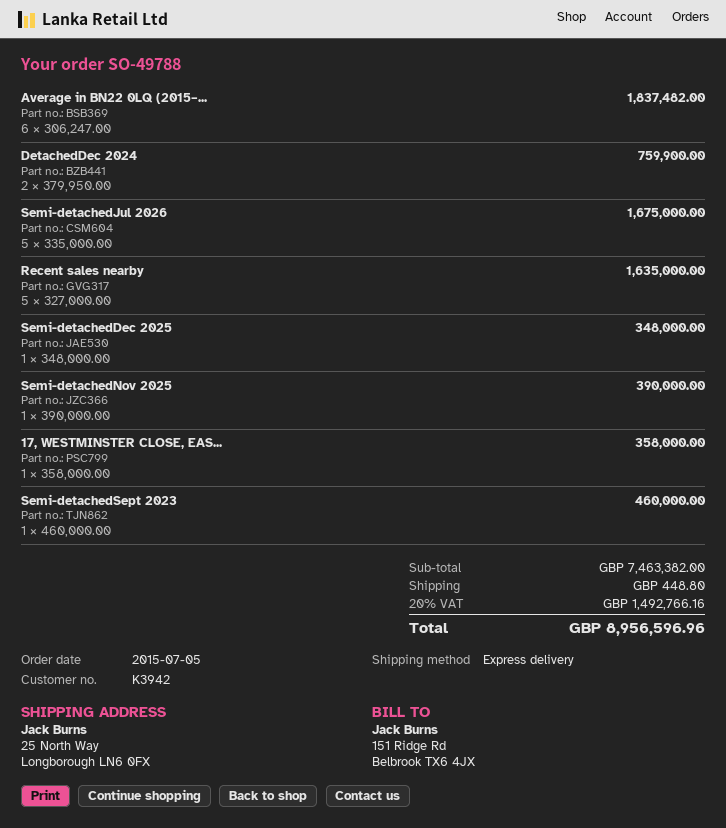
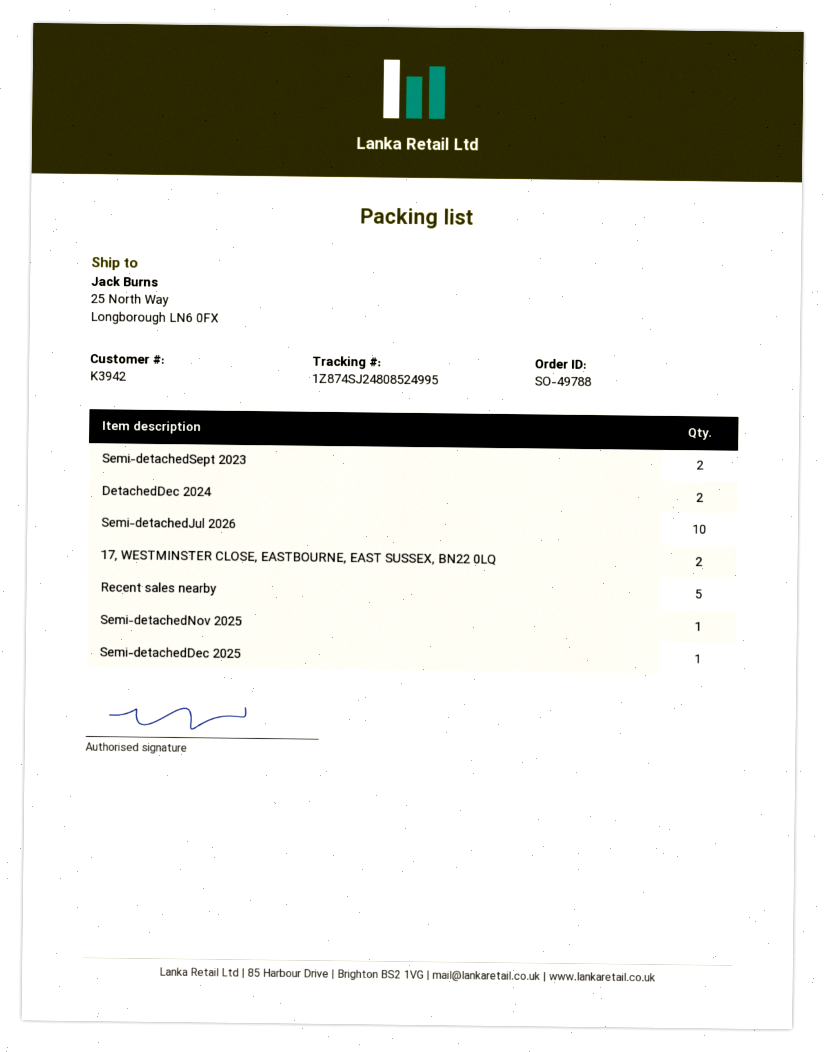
Average in BN22 0LQ (2015–...: 6 -> none
Semi-detachedJul 2026: 5 -> 10
17, WESTMINSTER CLOSE, EAS...: 1 -> 2
Semi-detachedSept 2023: 1 -> 2

